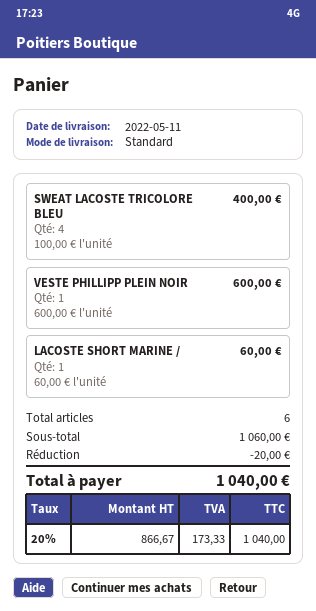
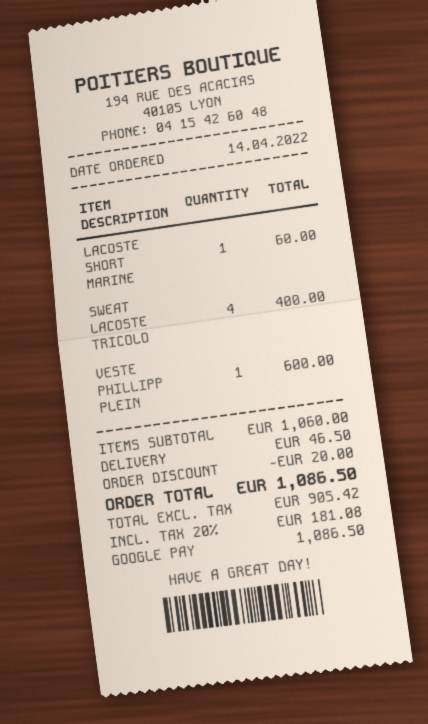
shipping: none -> 46.50
net: 866.67 -> 905.42
tax: 20% = 173.33 -> 20% = 181.08
total: 1040.00 -> 1086.50

